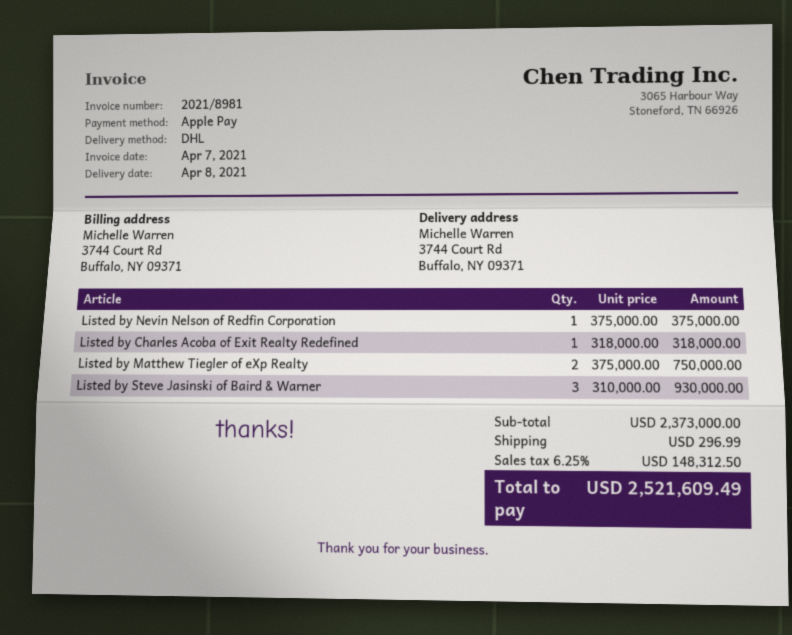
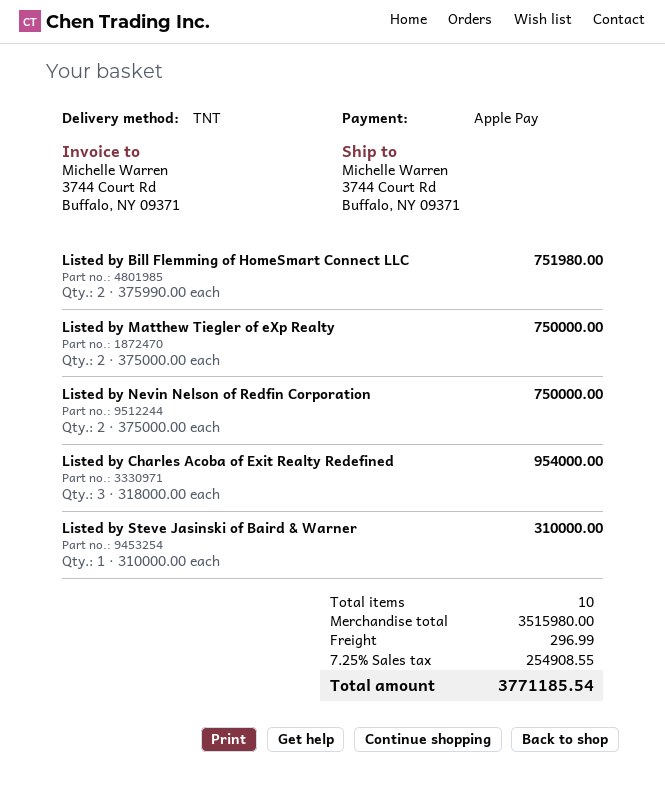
shipping method: DHL -> TNT
Listed by Nevin Nelson of Redfin Corporation: 1 x 375000.00 = 375000.00 -> 2 x 375000.00 = 750000.00
Listed by Charles Acoba of Exit Realty Redefined: 1 x 318000.00 = 318000.00 -> 3 x 318000.00 = 954000.00
Listed by Steve Jasinski of Baird & Warner: 3 x 310000.00 = 930000.00 -> 1 x 310000.00 = 310000.00
Listed by Bill Flemming of HomeSmart Connect LLC: none -> 2 x 375990.00 = 751980.00
subtotal: 2373000.00 -> 3515980.00
tax: 6.25% = 148312.50 -> 7.25% = 254908.55
total: 2521609.49 -> 3771185.54

